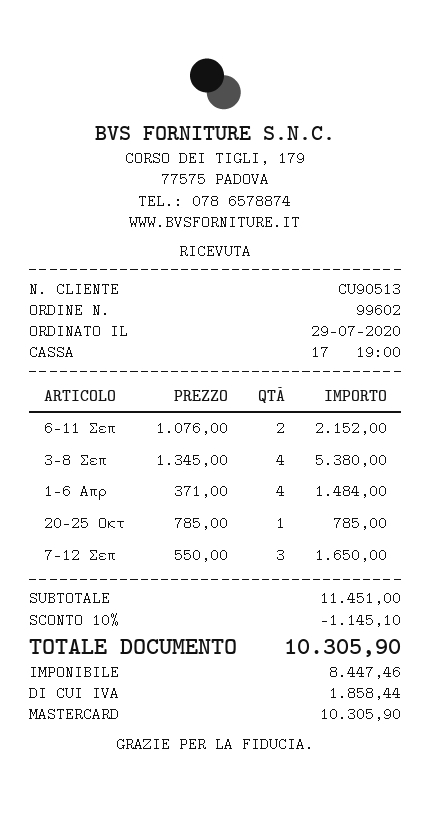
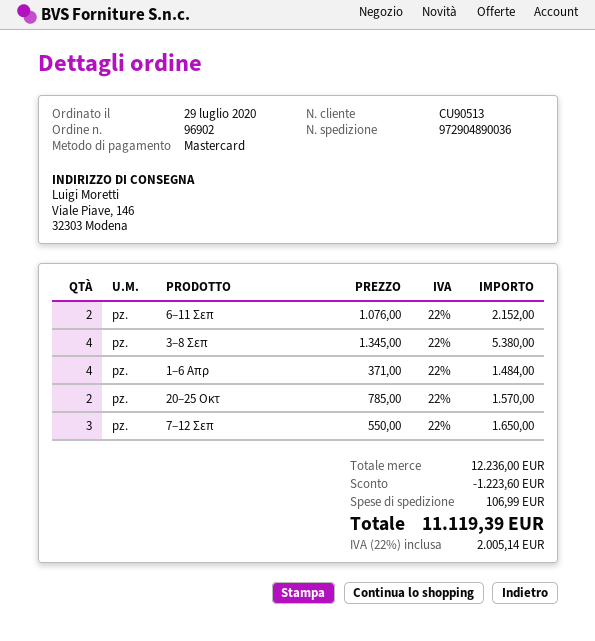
order number: 99602 -> 96902
20–25 Οκτ: 1 x 785.00 = 785.00 -> 2 x 785.00 = 1570.00
subtotal: 11451.00 -> 12236.00
discount: 1145.10 -> 1223.60
shipping: none -> 106.99
tax: 1858.44 -> 2005.14
total: 10305.90 -> 11119.39

